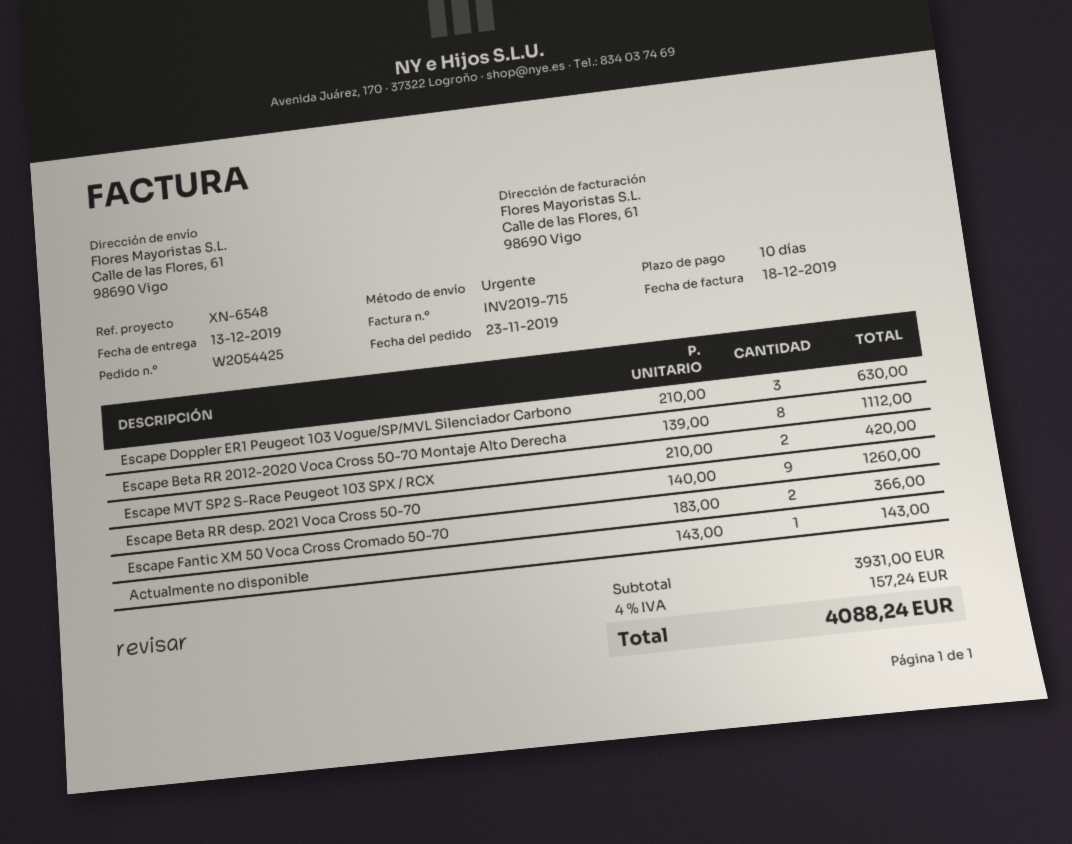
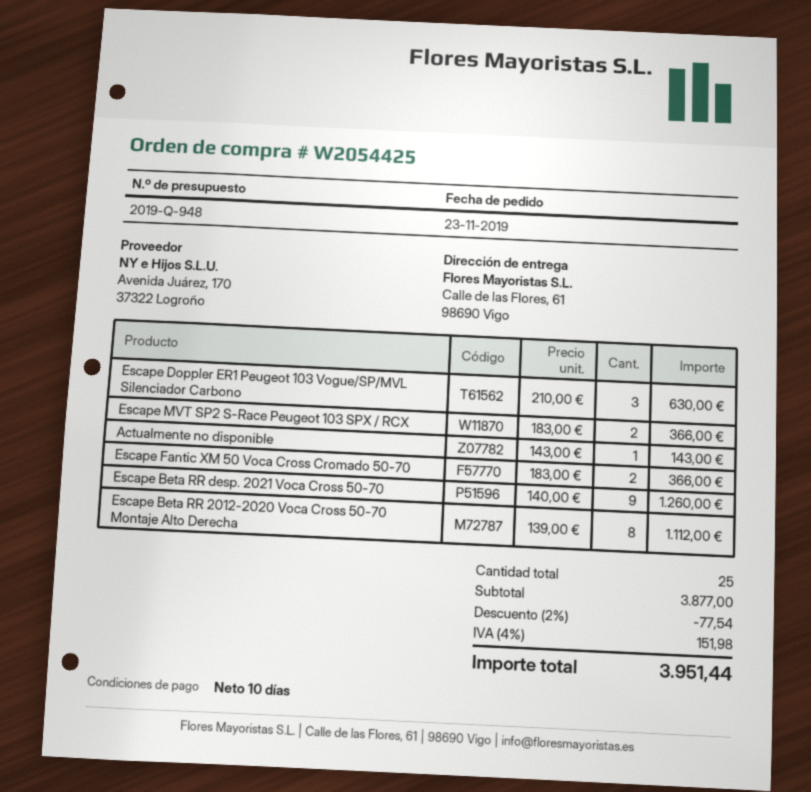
Escape MVT SP2 S-Race Peugeot 103 SPX / RCX: 2 x 210.00 = 420.00 -> 2 x 183.00 = 366.00
subtotal: 3931.00 -> 3877.00
discount: none -> 2% = 77.54
tax: 4% = 157.24 -> 4% = 151.98
total: 4088.24 -> 3951.44

